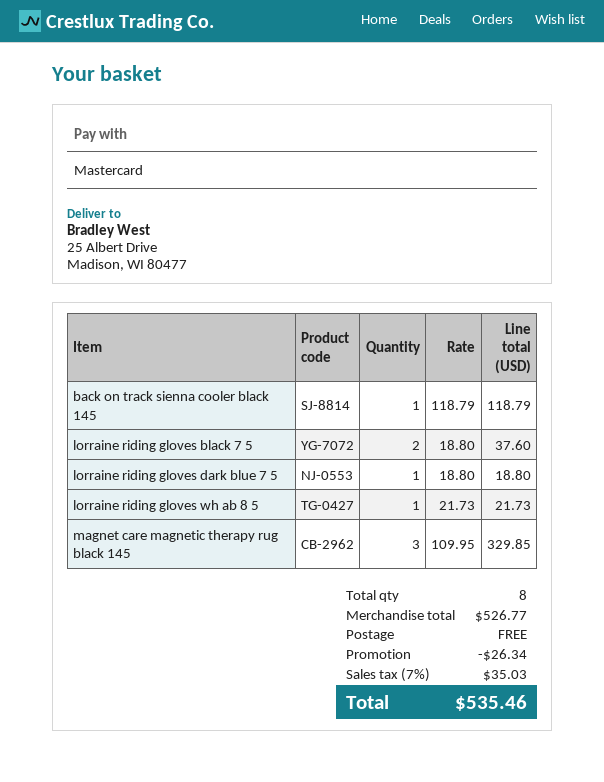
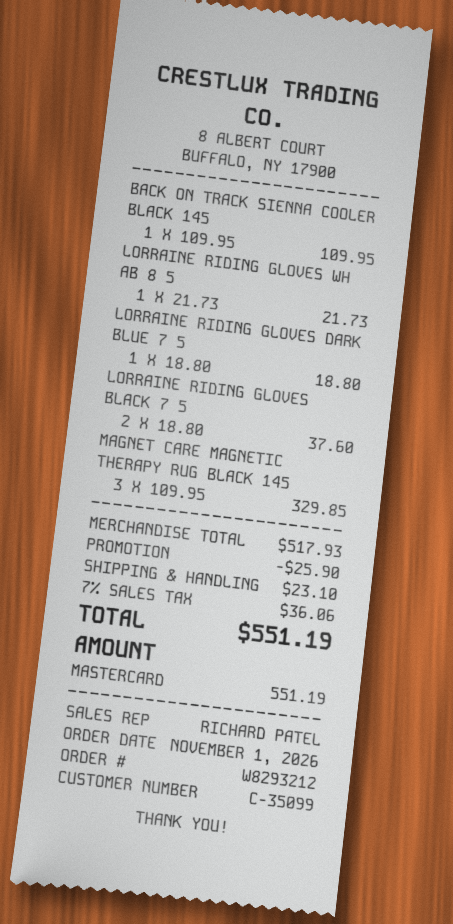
back on track sienna cooler black 145: 1 x 118.79 = 118.79 -> 1 x 109.95 = 109.95
subtotal: 526.77 -> 517.93
discount: 26.34 -> 25.90
shipping: 0.00 -> 23.10
tax: 7% = 35.03 -> 7% = 36.06
total: 535.46 -> 551.19

